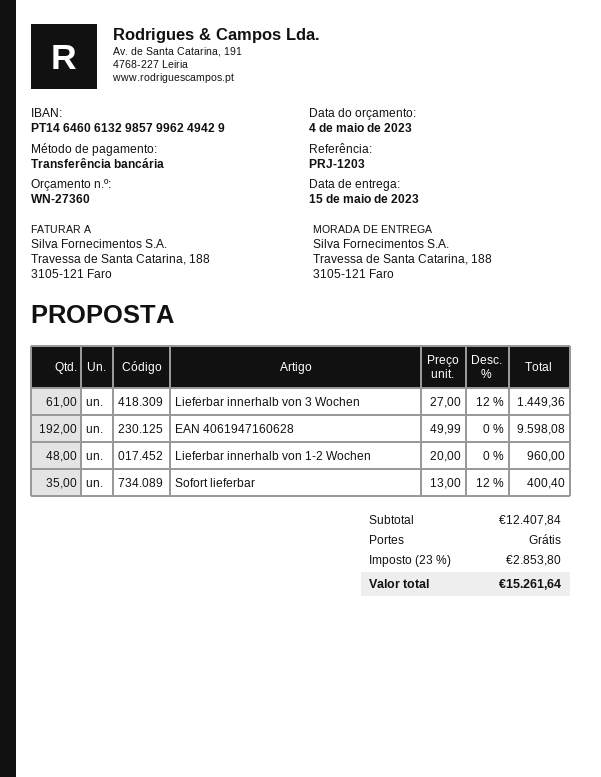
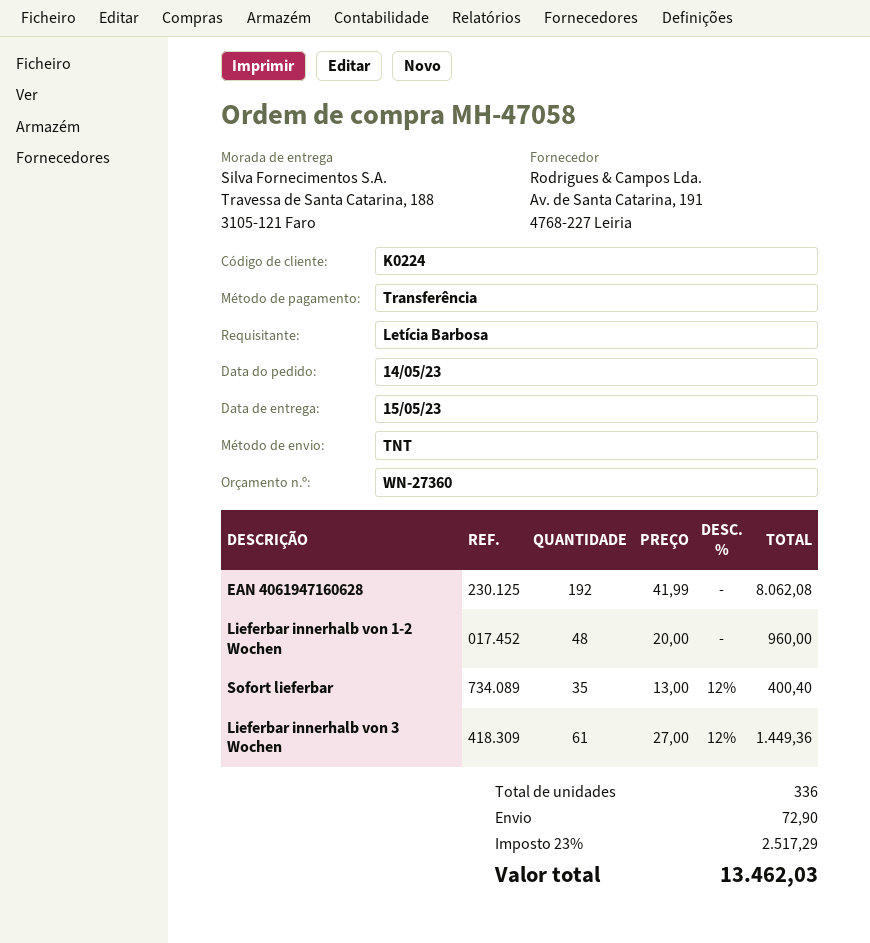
EAN 4061947160628: 192 x 49.99 = 9598.08 -> 192 x 41.99 = 8062.08
shipping: 0.00 -> 72.90
tax: 23% = 2853.80 -> 23% = 2517.29
total: 15261.64 -> 13462.03

